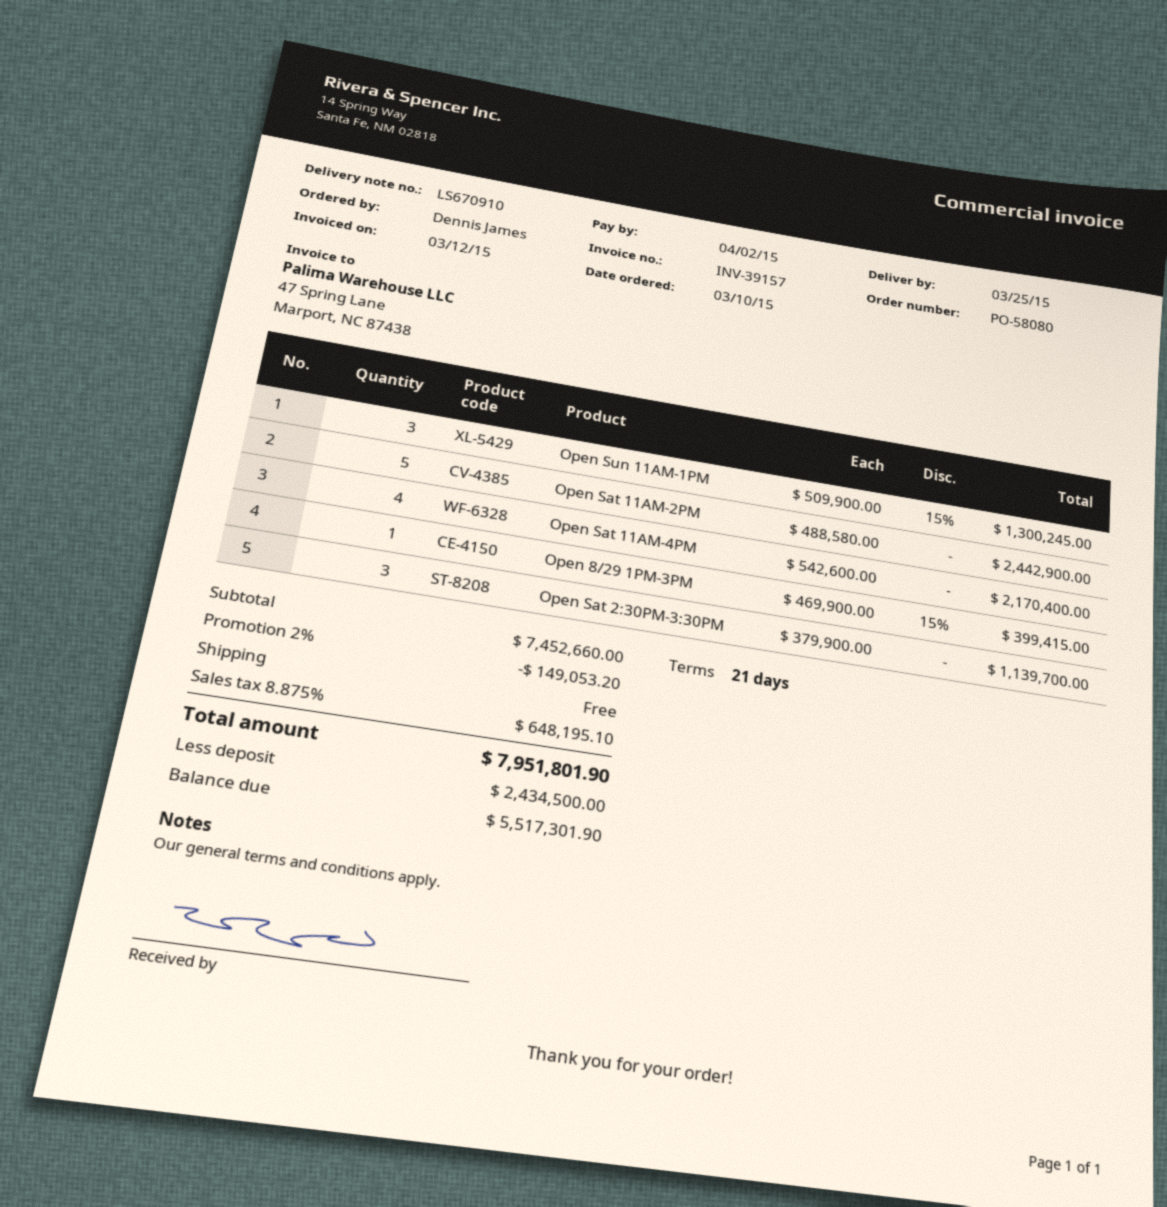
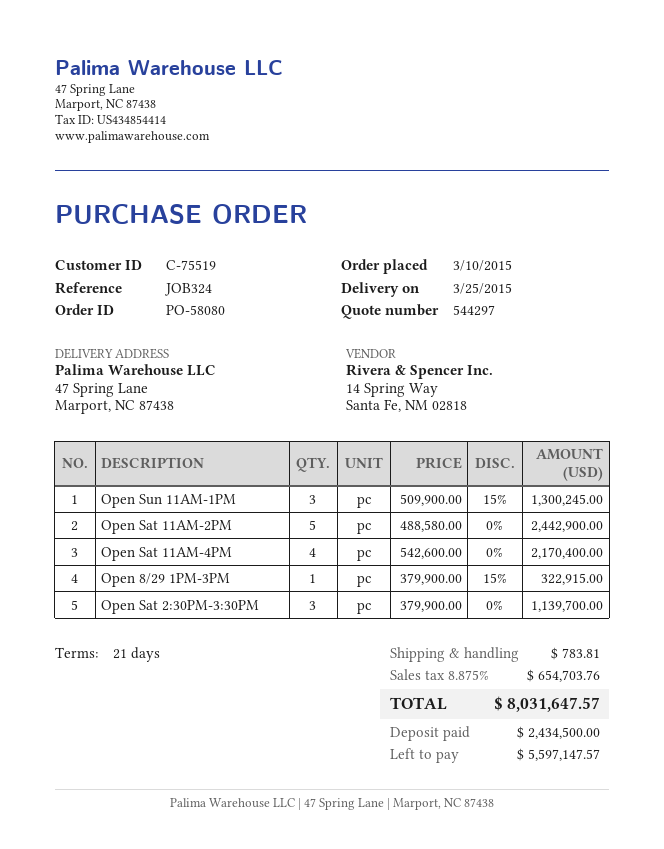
Open 8/29 1PM-3PM: 1 x 469900.00 - 15% = 399415.00 -> 1 x 379900.00 - 15% = 322915.00
discount: 2% = 149053.20 -> none
shipping: 0.00 -> 783.81
tax: 8.875% = 648195.10 -> 8.875% = 654703.76
total: 7951801.90 -> 8031647.57
balance: 5517301.90 -> 5597147.57

